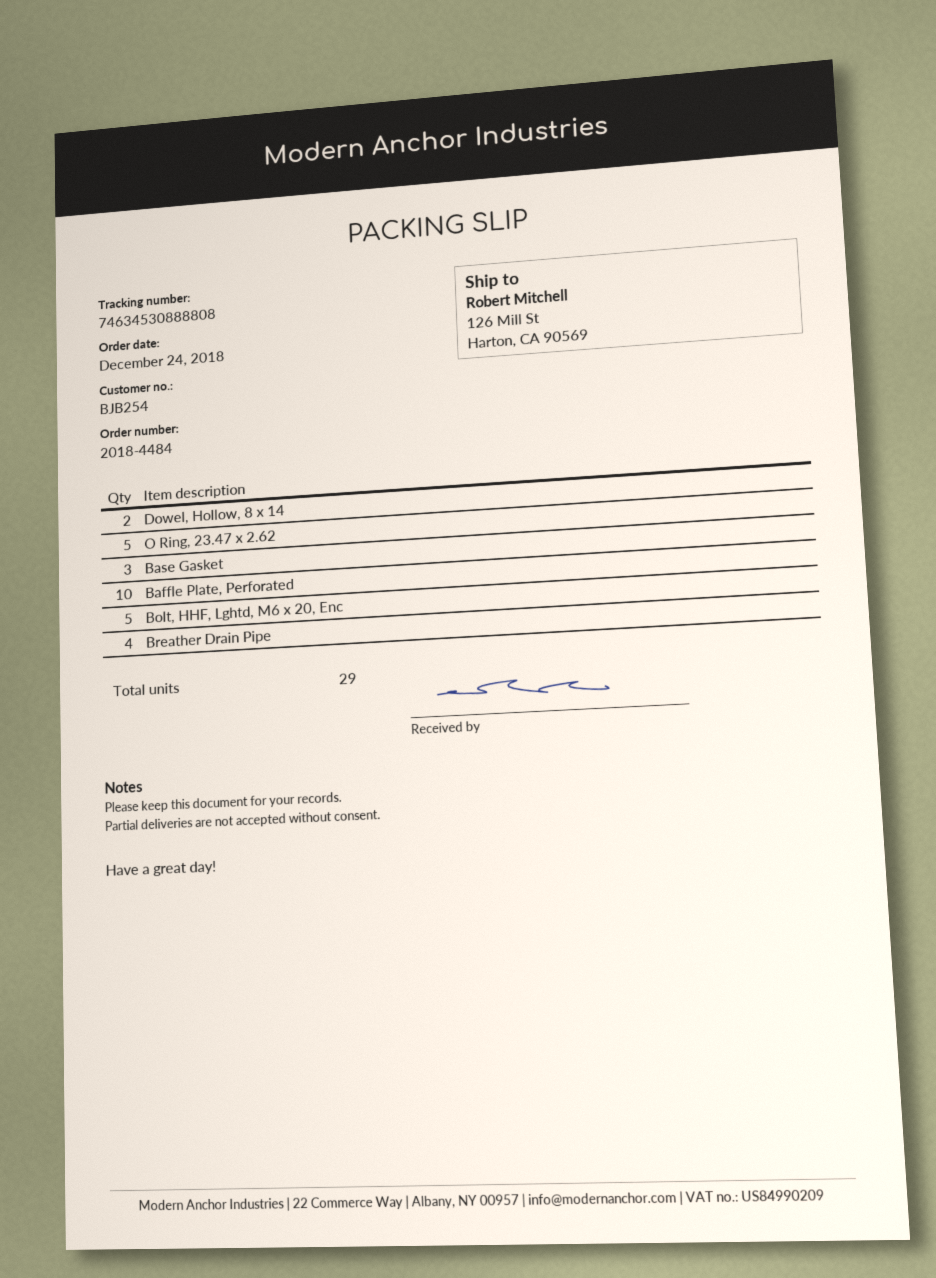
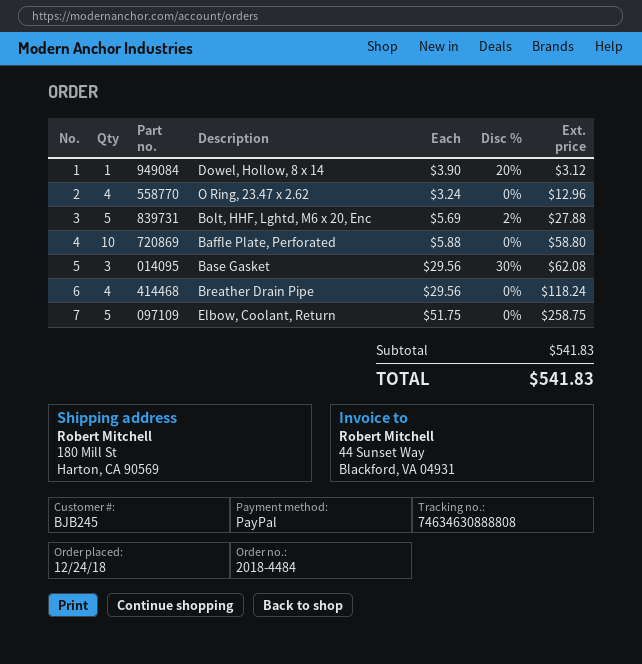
customer number: BJB254 -> BJB245
tracking number: 74634530888808 -> 74634630888808
ship to: 126 Mill St, Harton, CA 90569 -> 180 Mill St, Harton, CA 90569
Dowel, Hollow, 8 x 14: 2 -> 1
O Ring, 23.47 x 2.62: 5 -> 4
Elbow, Coolant, Return: none -> 5

